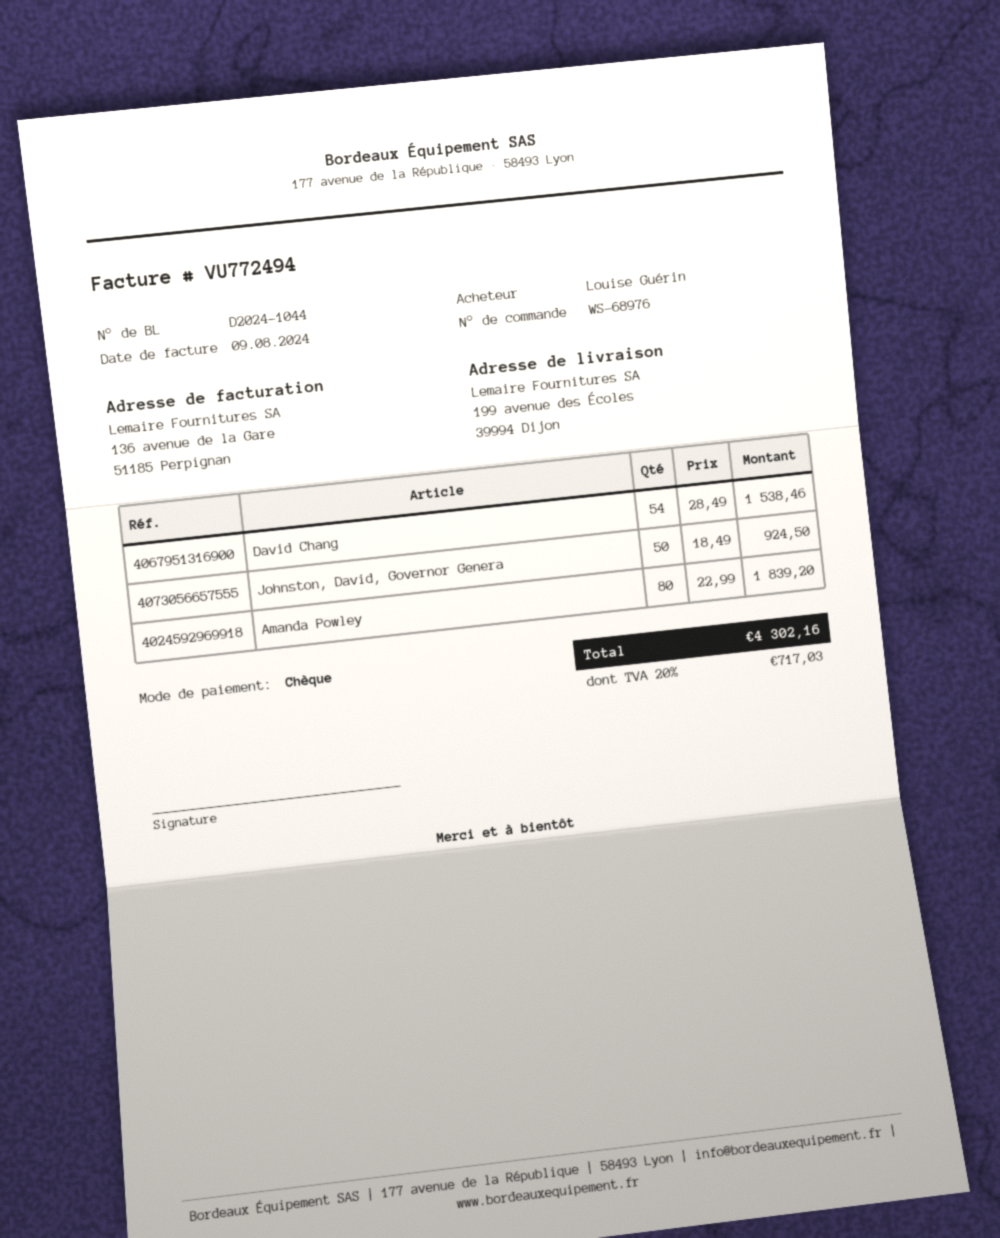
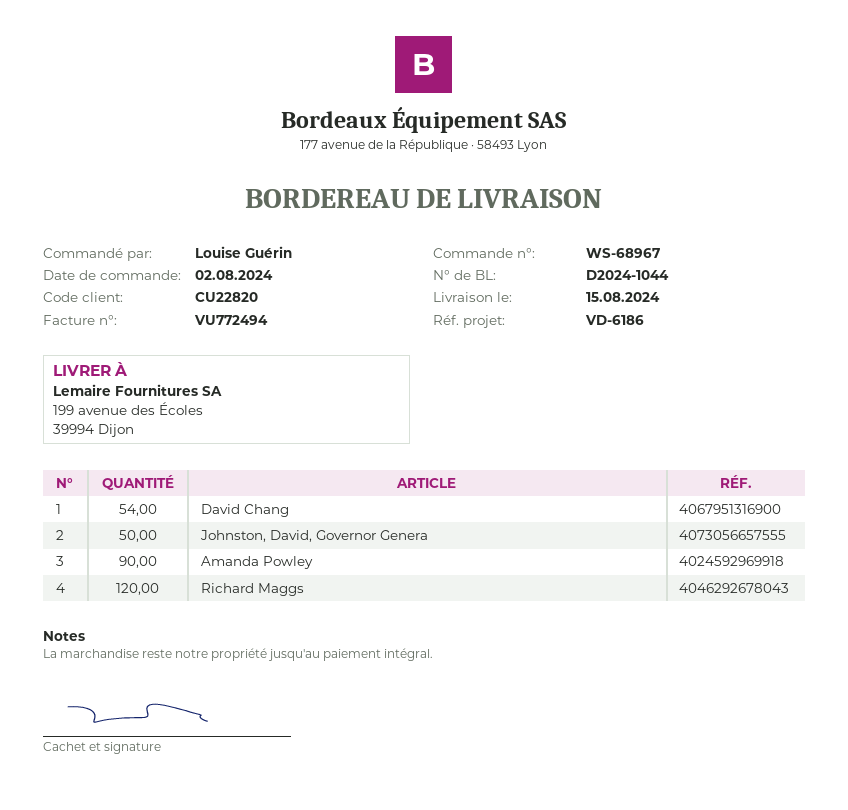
order number: WS-68976 -> WS-68967
Amanda Powley: 80 -> 90
Richard Maggs: none -> 120

